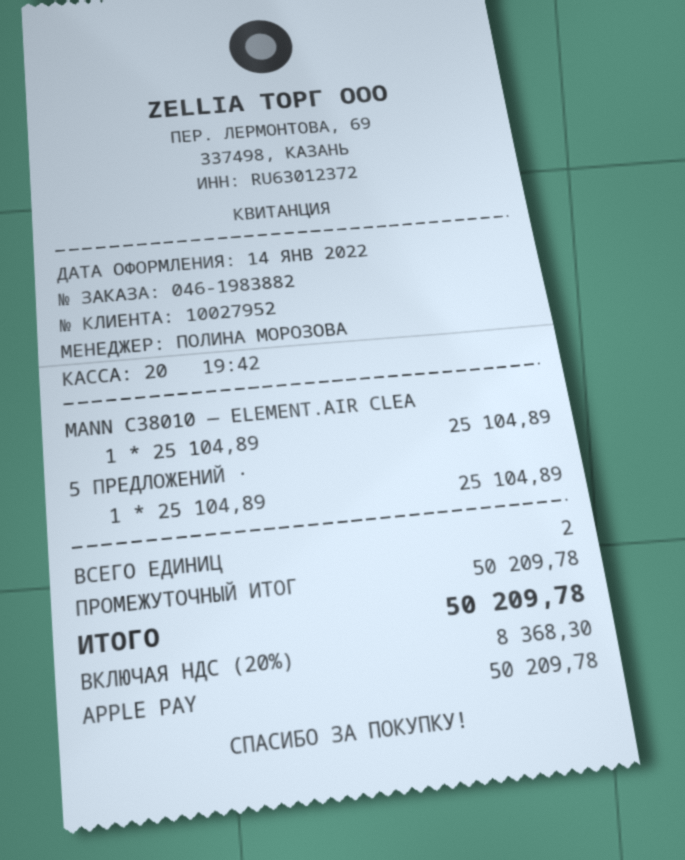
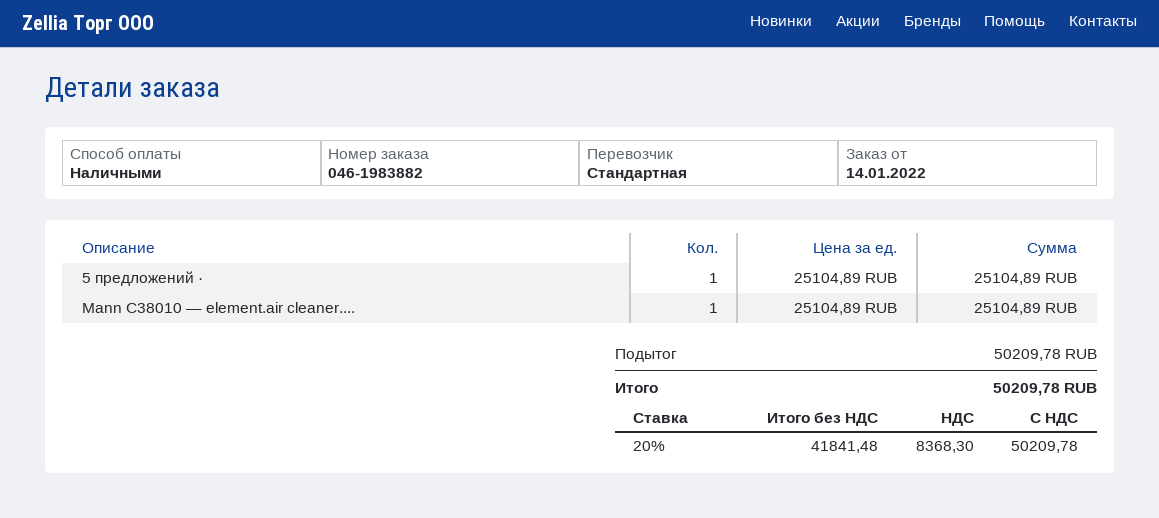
payment method: Apple Pay -> cash

